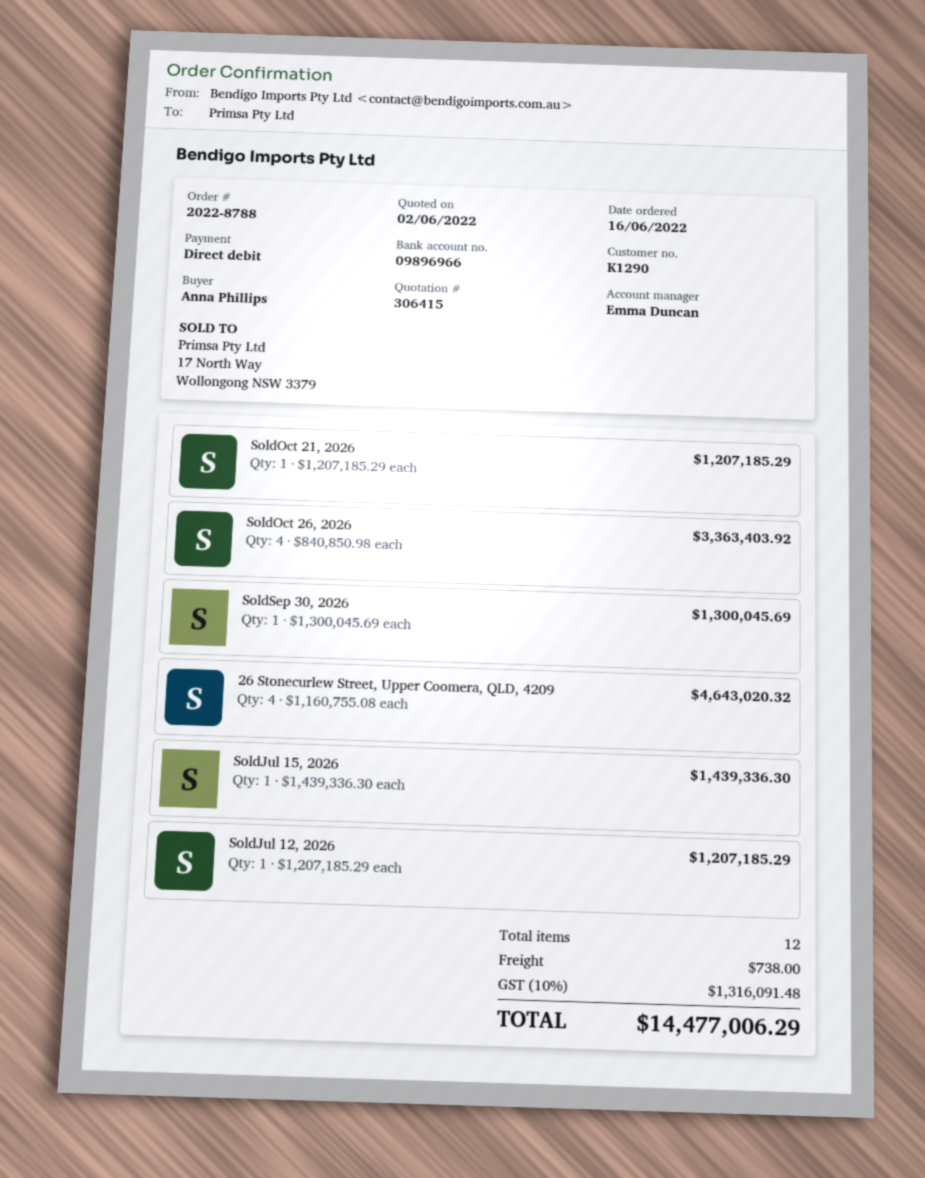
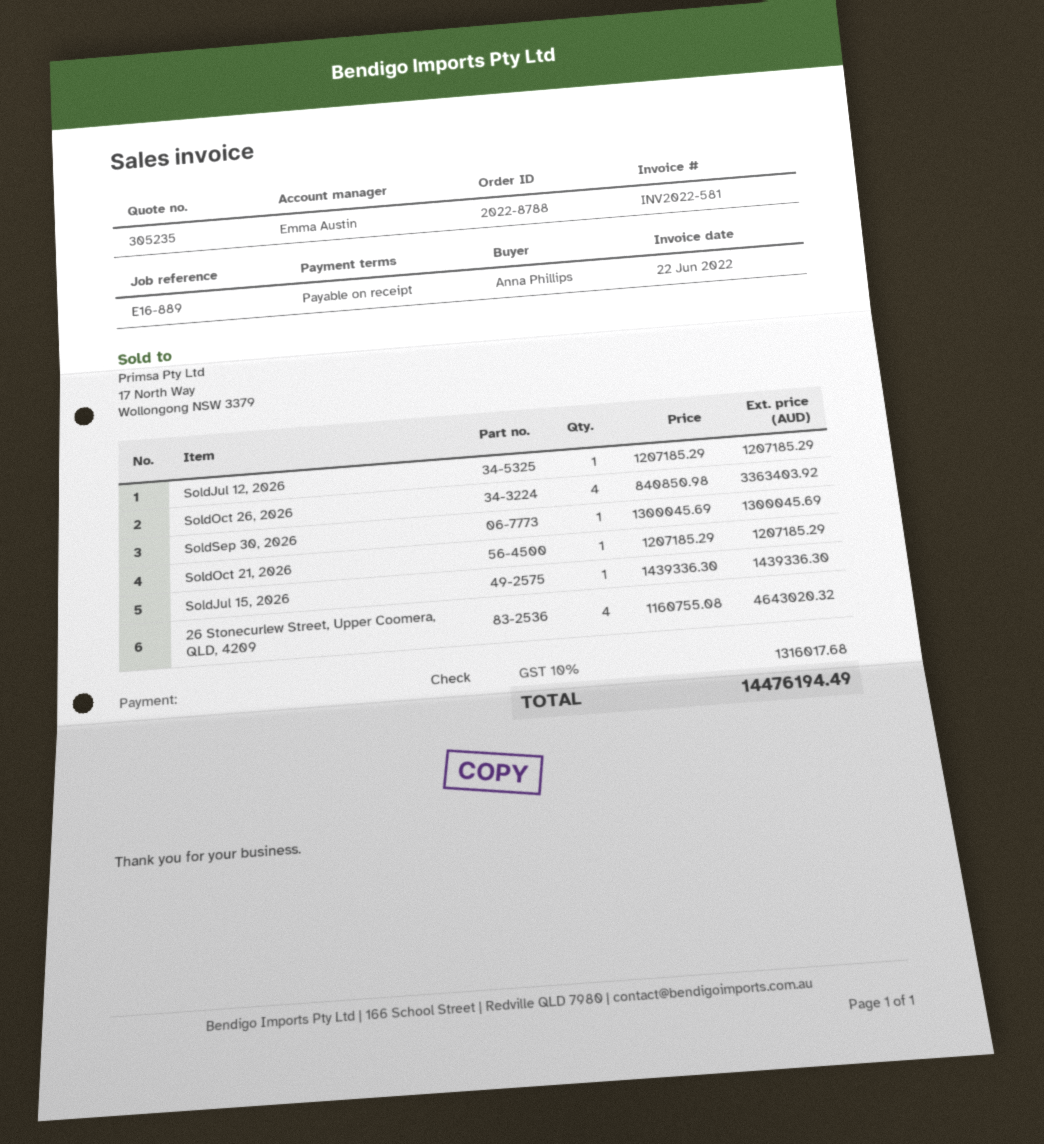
quote number: 306415 -> 305235
sales rep: Emma Duncan -> Emma Austin
payment method: direct debit -> cheque
shipping: 738.00 -> none
tax: 10% = 1316091.48 -> 10% = 1316017.68
total: 14477006.29 -> 14476194.49

